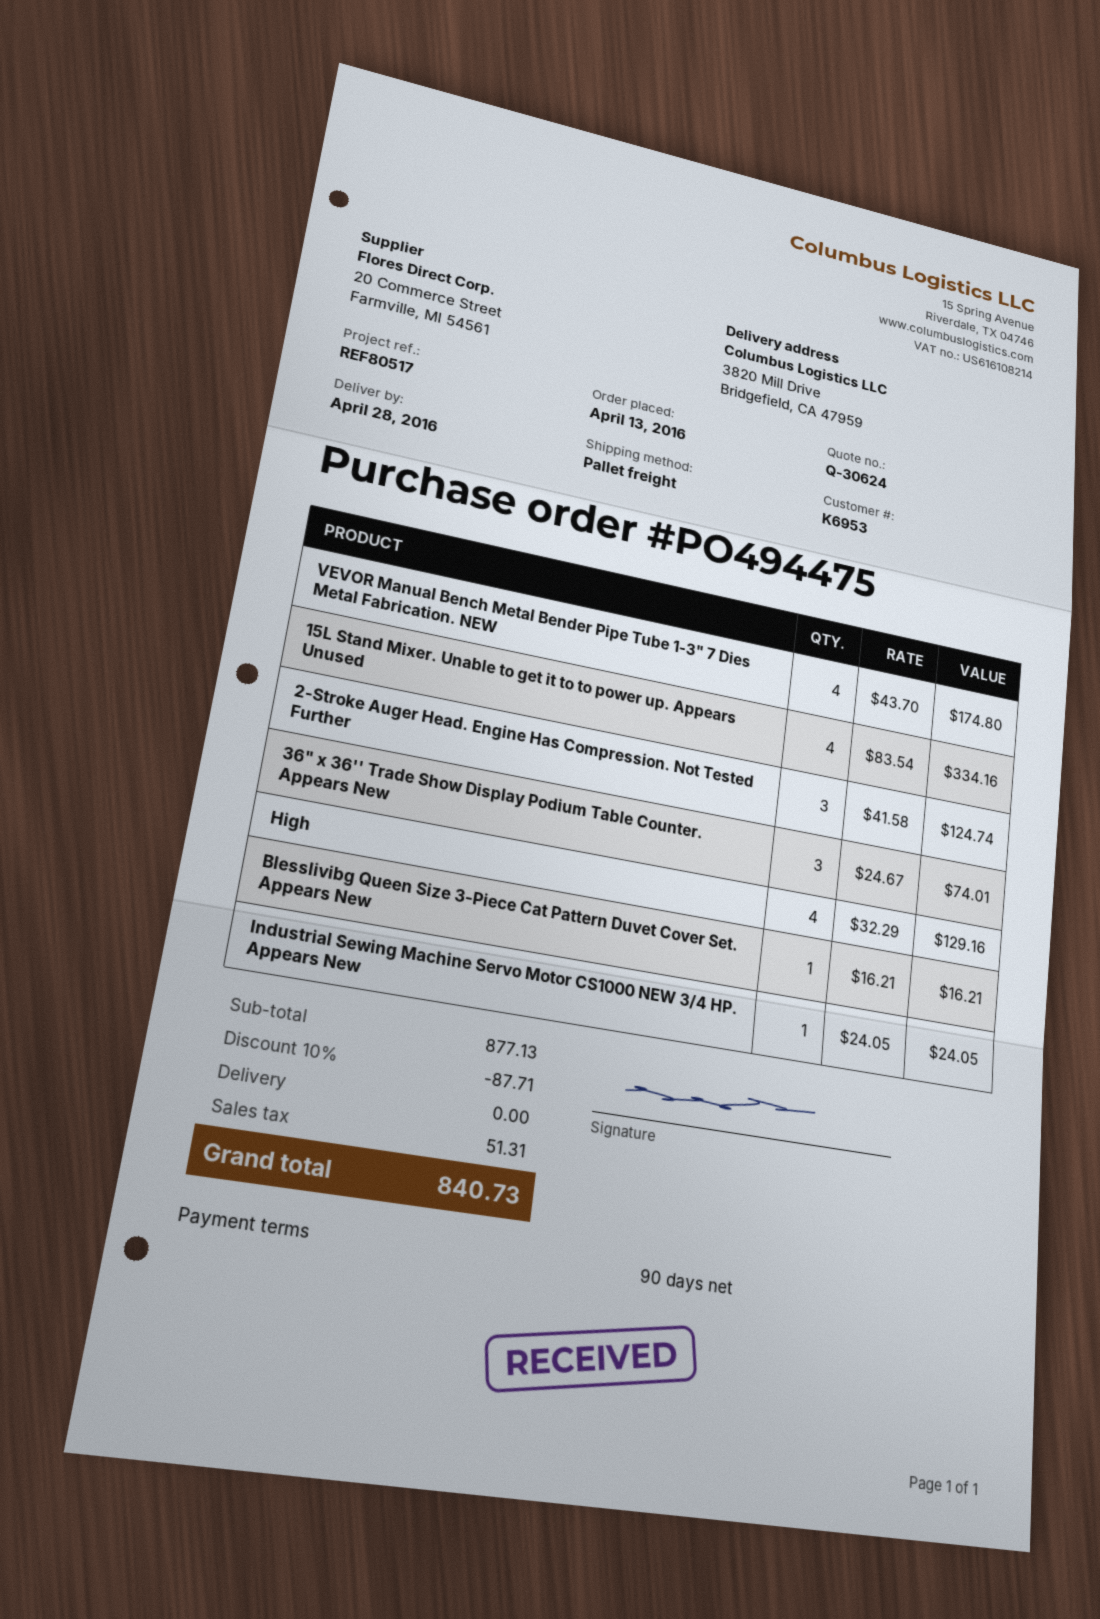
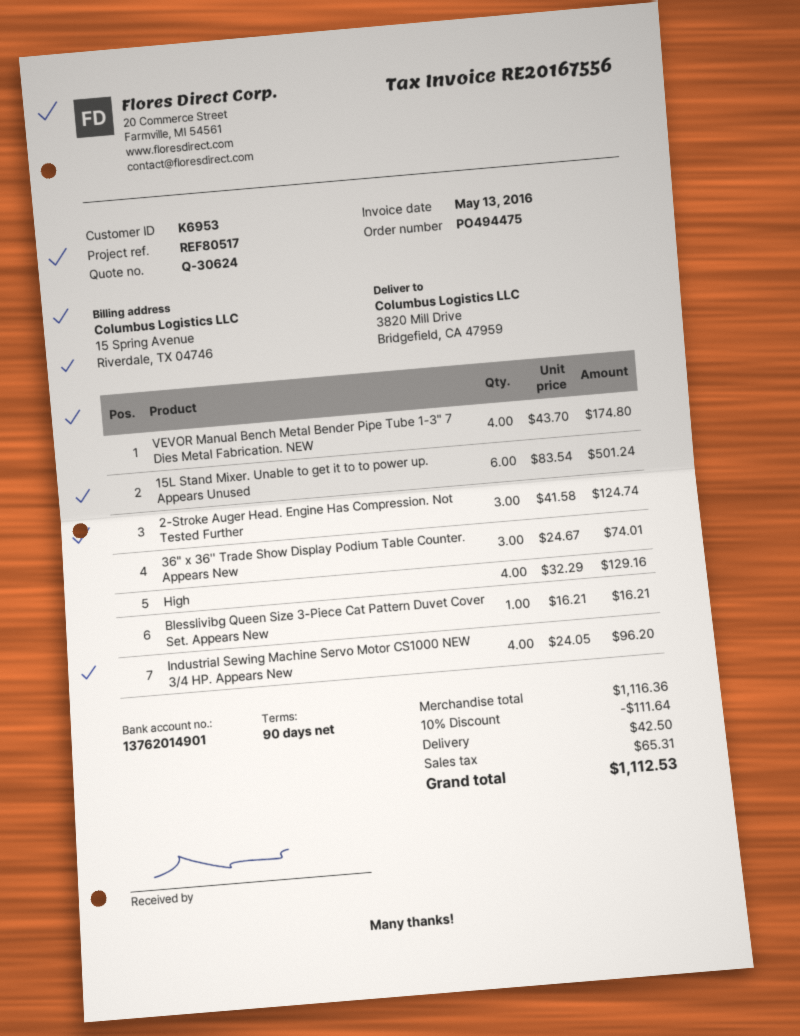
15L Stand Mixer. Unable to get it to to power up. Appears Unused: 4 x 83.54 = 334.16 -> 6 x 83.54 = 501.24
Industrial Sewing Machine Servo Motor CS1000 NEW 3/4 HP. Appears New: 1 x 24.05 = 24.05 -> 4 x 24.05 = 96.20
subtotal: 877.13 -> 1116.36
discount: 10% = 87.71 -> 10% = 111.64
shipping: 0.00 -> 42.50
tax: 51.31 -> 65.31
total: 840.73 -> 1112.53

